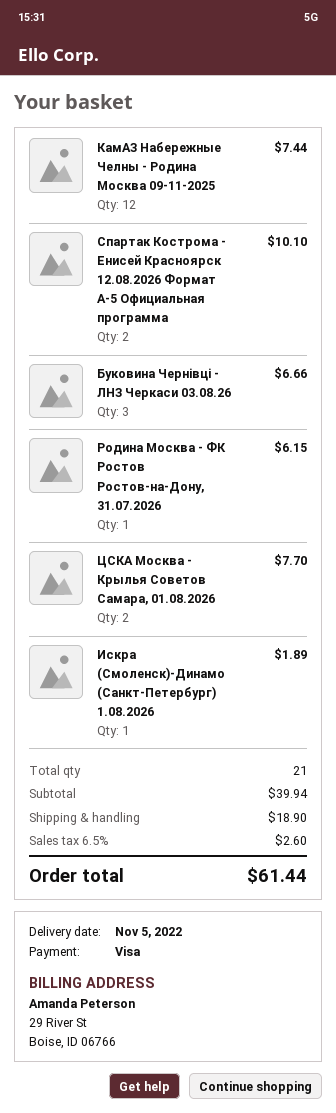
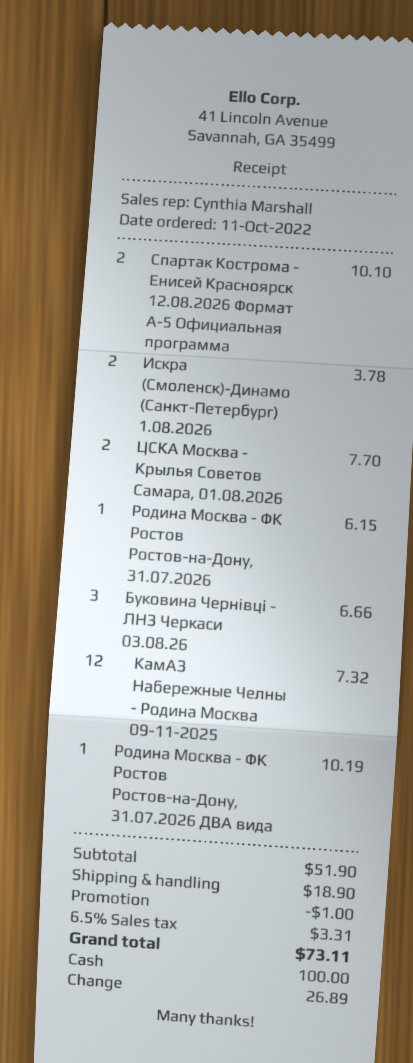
payment method: Visa -> cash
КамАЗ Набережные Челны - Родина Москва 09-11-2025: 12 for 7.44 -> 12 for 7.32
Искра (Смоленск)-Динамо (Санкт-Петербург) 1.08.2026: 1 for 1.89 -> 2 for 3.78
Родина Москва - ФК Ростов Ростов-на-Дону, 31.07.2026 ДВА вида: none -> 1 for 10.19
subtotal: 39.94 -> 51.90
discount: none -> 1.00
tax: 6.5% = 2.60 -> 6.5% = 3.31
total: 61.44 -> 73.11

